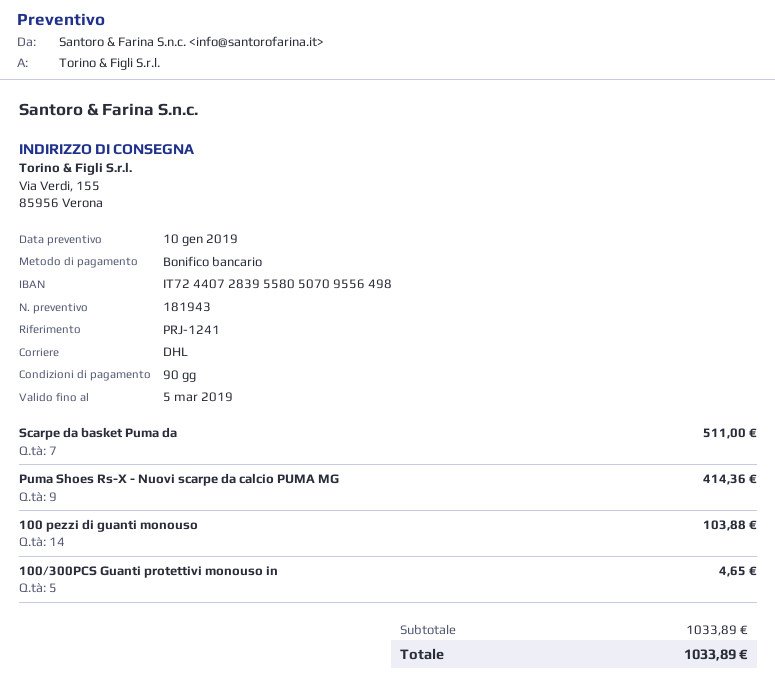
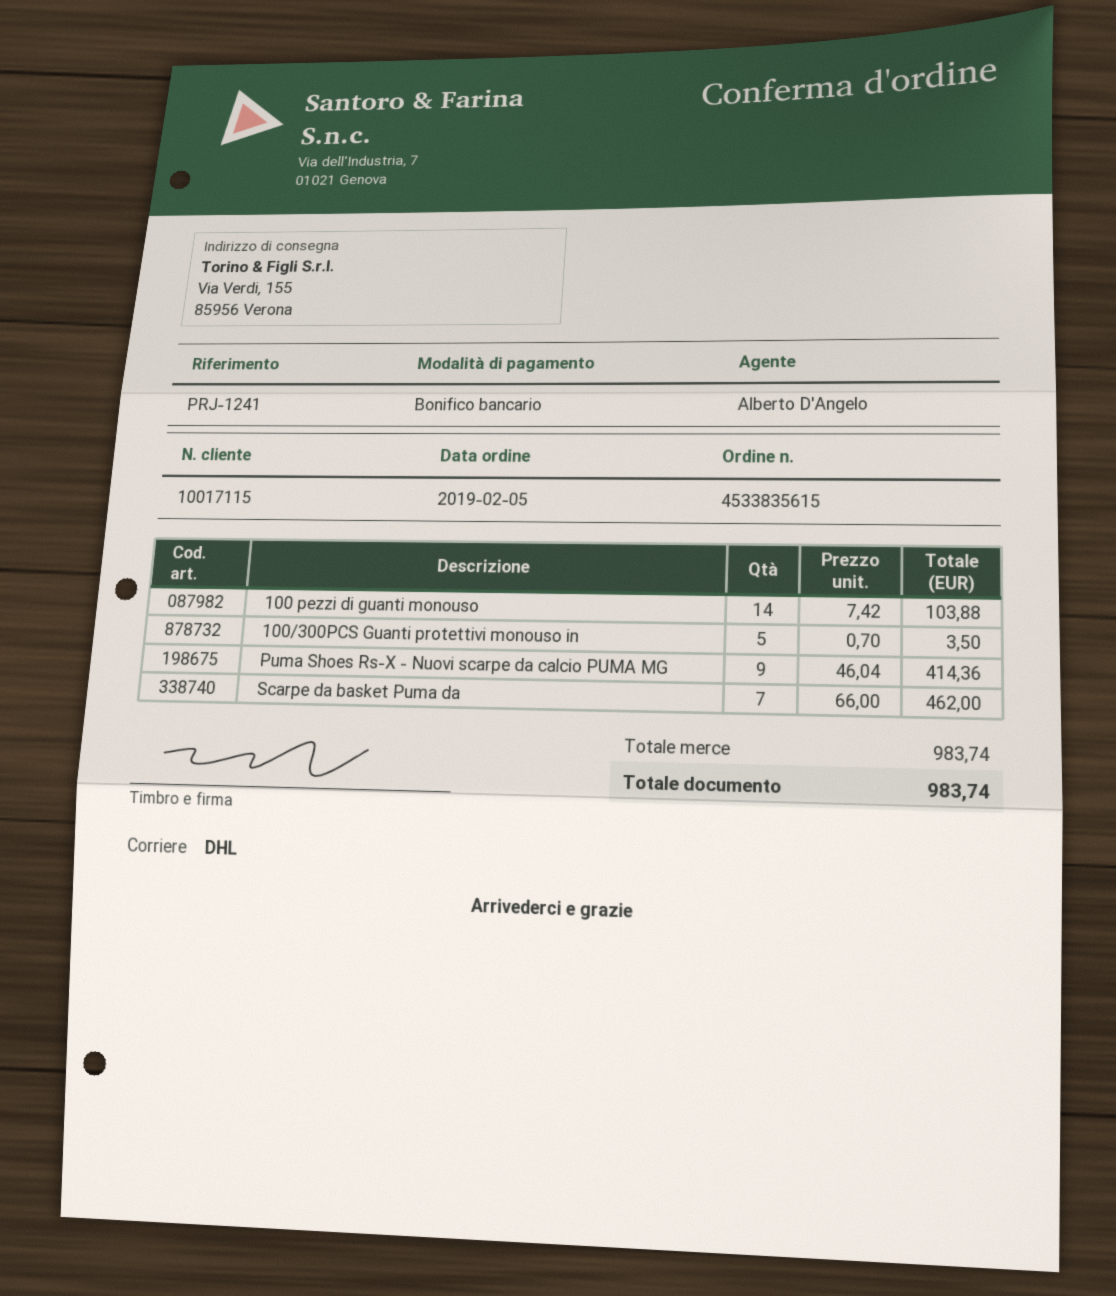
Scarpe da basket Puma da: 7 for 511.00 -> 7 for 462.00
100/300PCS Guanti protettivi monouso in: 5 for 4.65 -> 5 for 3.50
subtotal: 1033.89 -> 983.74
total: 1033.89 -> 983.74

